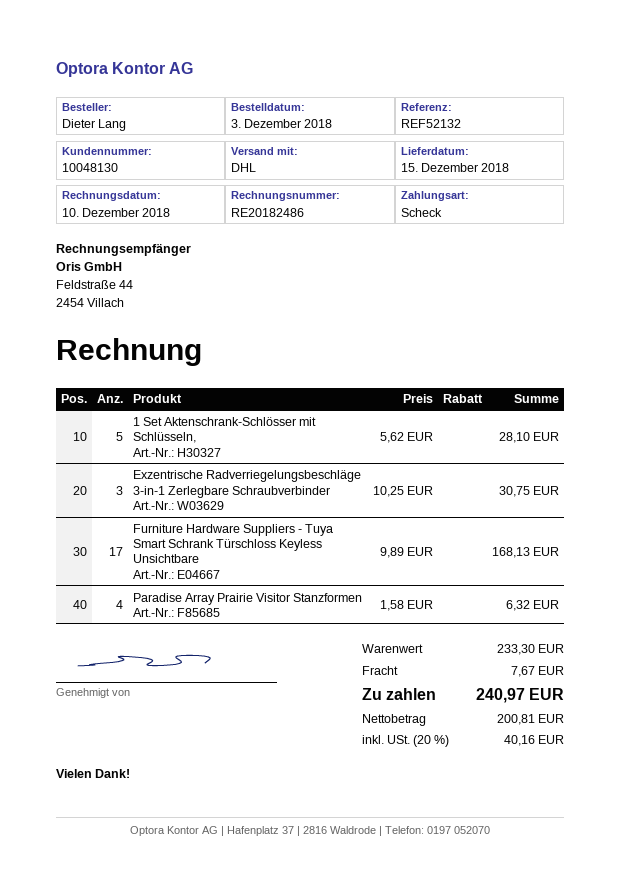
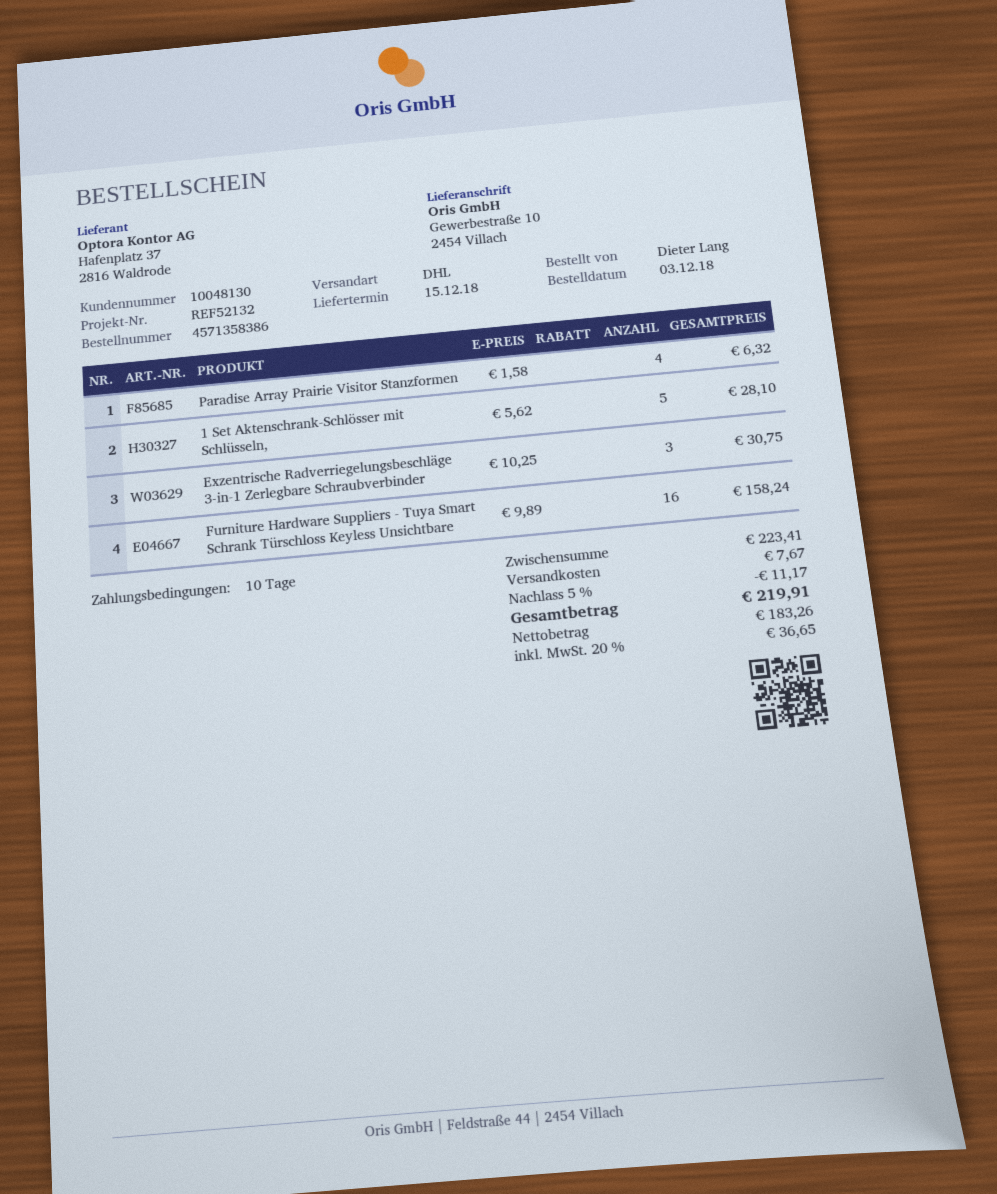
Furniture Hardware Suppliers - Tuya Smart Schrank Türschloss Keyless Unsichtbare: 17 x 9.89 = 168.13 -> 16 x 9.89 = 158.24
subtotal: 233.30 -> 223.41
discount: none -> 5% = 11.17
net: 200.81 -> 183.26
tax: 20% = 40.16 -> 20% = 36.65
total: 240.97 -> 219.91

